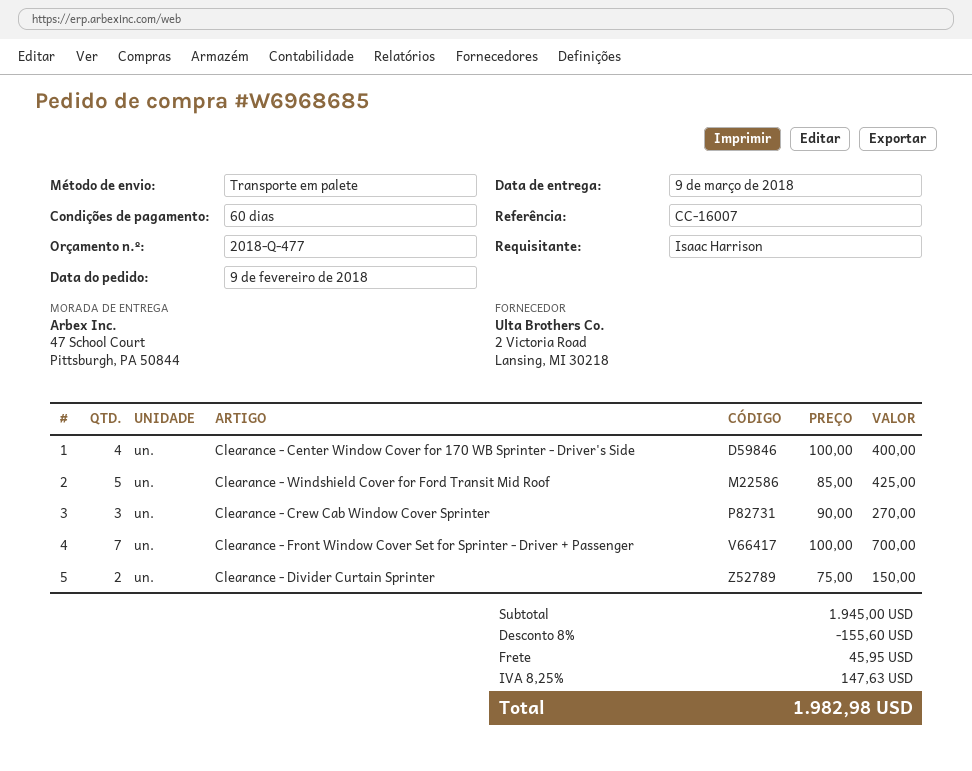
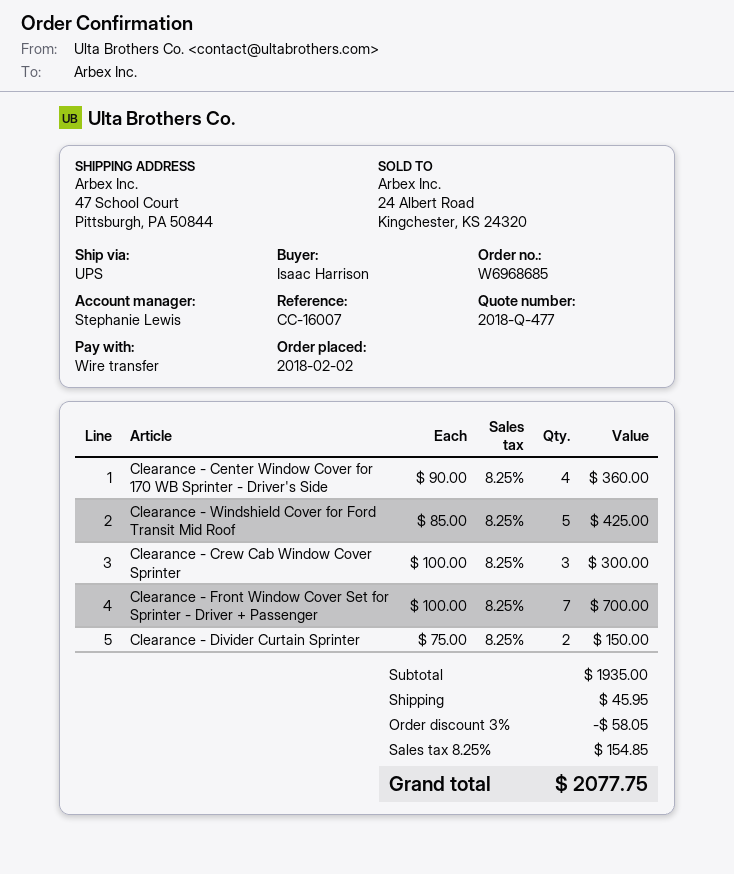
order date: 2018-02-09 -> 2018-02-02
shipping method: pallet freight -> UPS
Clearance - Center Window Cover for 170 WB Sprinter - Driver's Side: 4 x 100.00 = 400.00 -> 4 x 90.00 = 360.00
Clearance - Crew Cab Window Cover Sprinter: 3 x 90.00 = 270.00 -> 3 x 100.00 = 300.00
subtotal: 1945.00 -> 1935.00
discount: 8% = 155.60 -> 3% = 58.05
tax: 8.25% = 147.63 -> 8.25% = 154.85
total: 1982.98 -> 2077.75

